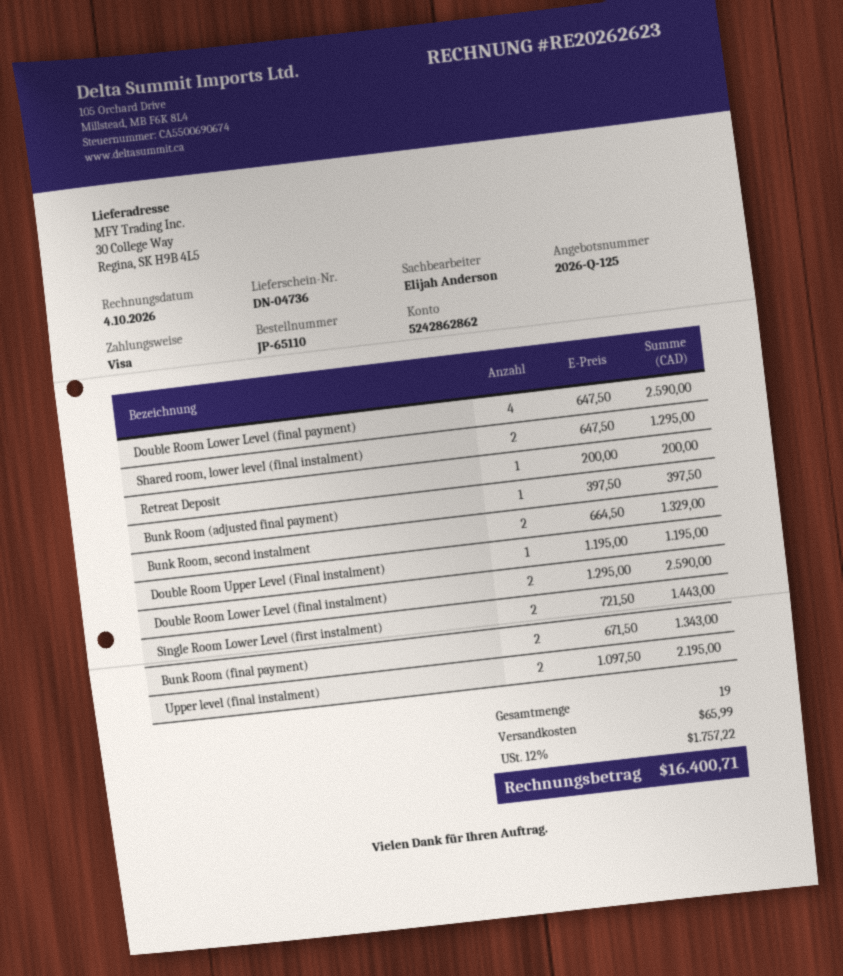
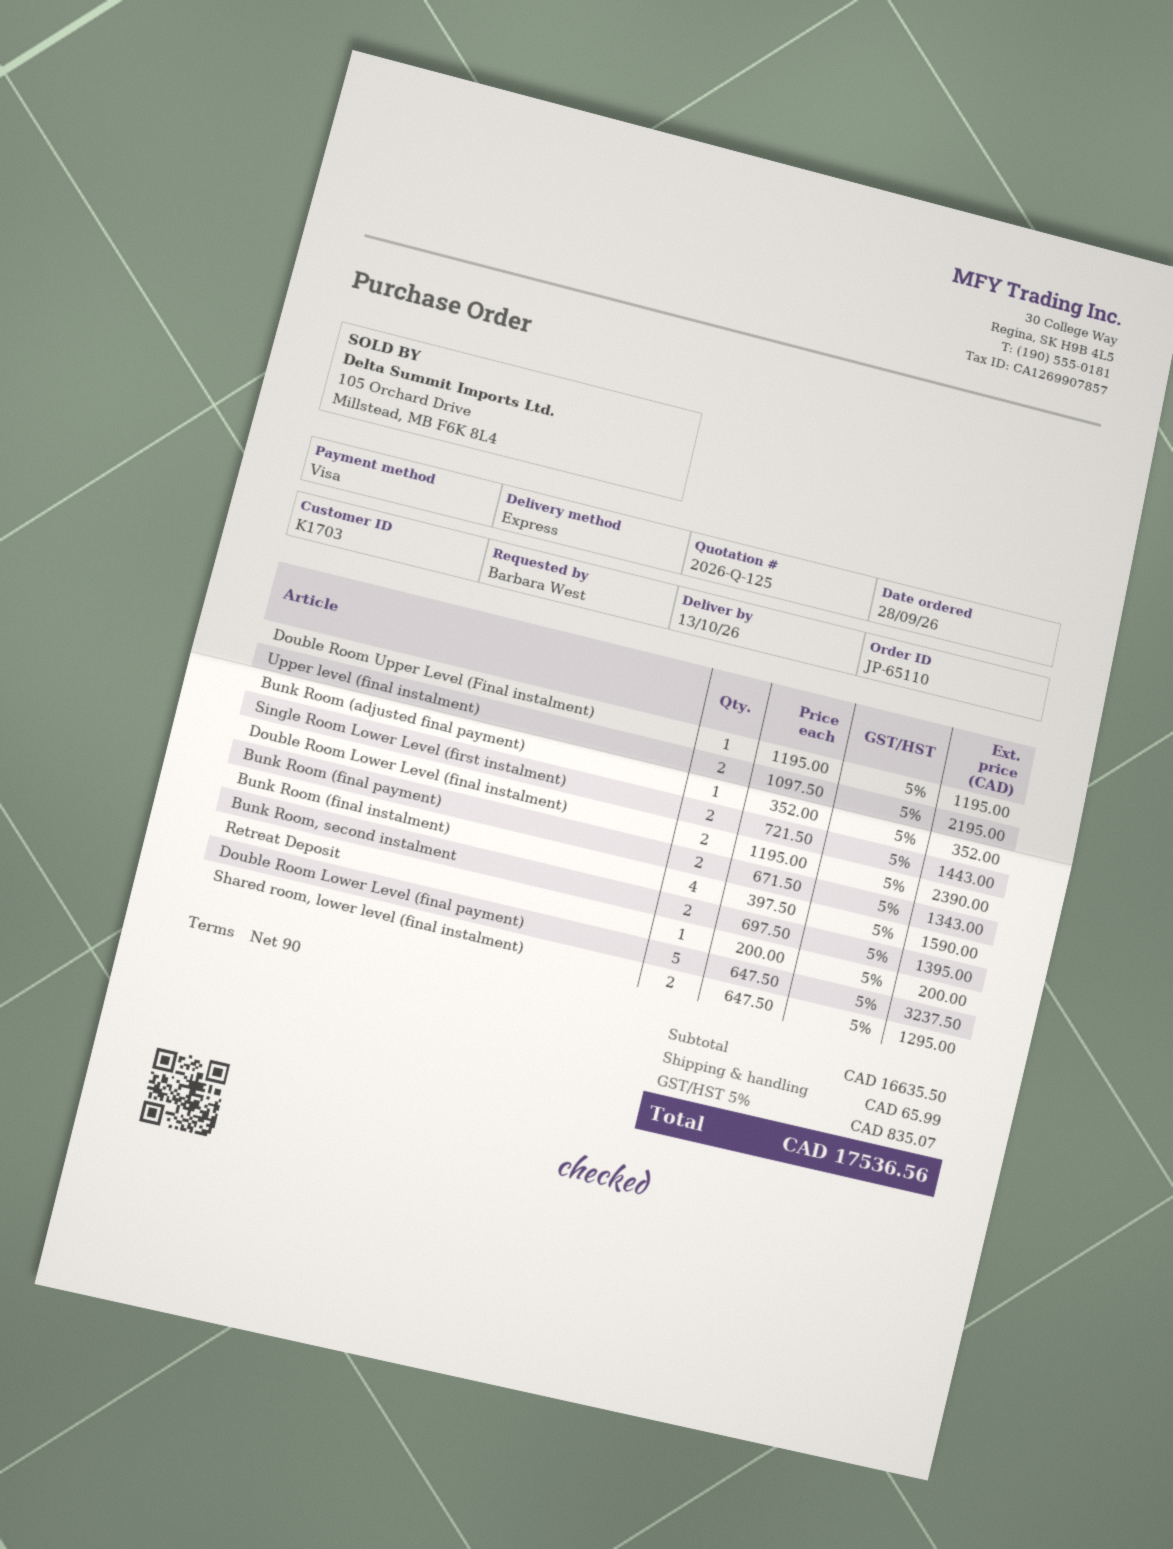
Double Room Lower Level (final payment): 4 x 647.50 = 2590.00 -> 5 x 647.50 = 3237.50
Bunk Room (adjusted final payment): 1 x 397.50 = 397.50 -> 1 x 352.00 = 352.00
Bunk Room, second instalment: 2 x 664.50 = 1329.00 -> 2 x 697.50 = 1395.00
Double Room Lower Level (final instalment): 2 x 1295.00 = 2590.00 -> 2 x 1195.00 = 2390.00
Bunk Room (final instalment): none -> 4 x 397.50 = 1590.00
tax: 12% = 1757.22 -> 5% = 835.07
total: 16400.71 -> 17536.56

